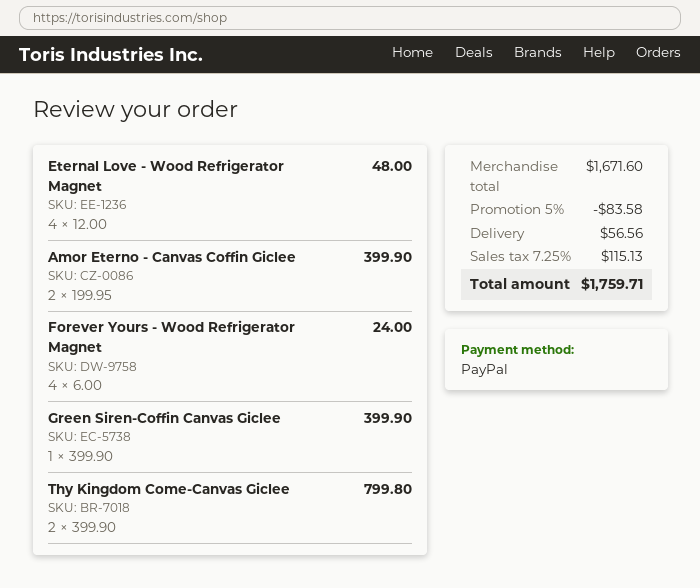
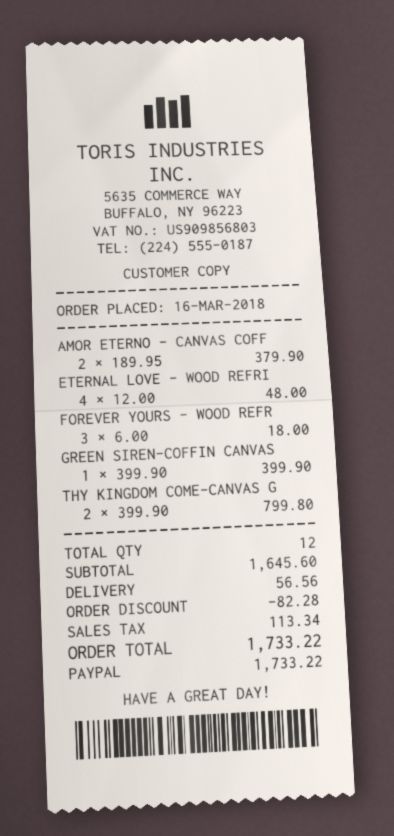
Amor Eterno - Canvas Coffin Giclee: 2 x 199.95 = 399.90 -> 2 x 189.95 = 379.90
Forever Yours - Wood Refrigerator Magnet: 4 x 6.00 = 24.00 -> 3 x 6.00 = 18.00
subtotal: 1671.60 -> 1645.60
discount: 83.58 -> 82.28
tax: 115.13 -> 113.34
total: 1759.71 -> 1733.22

